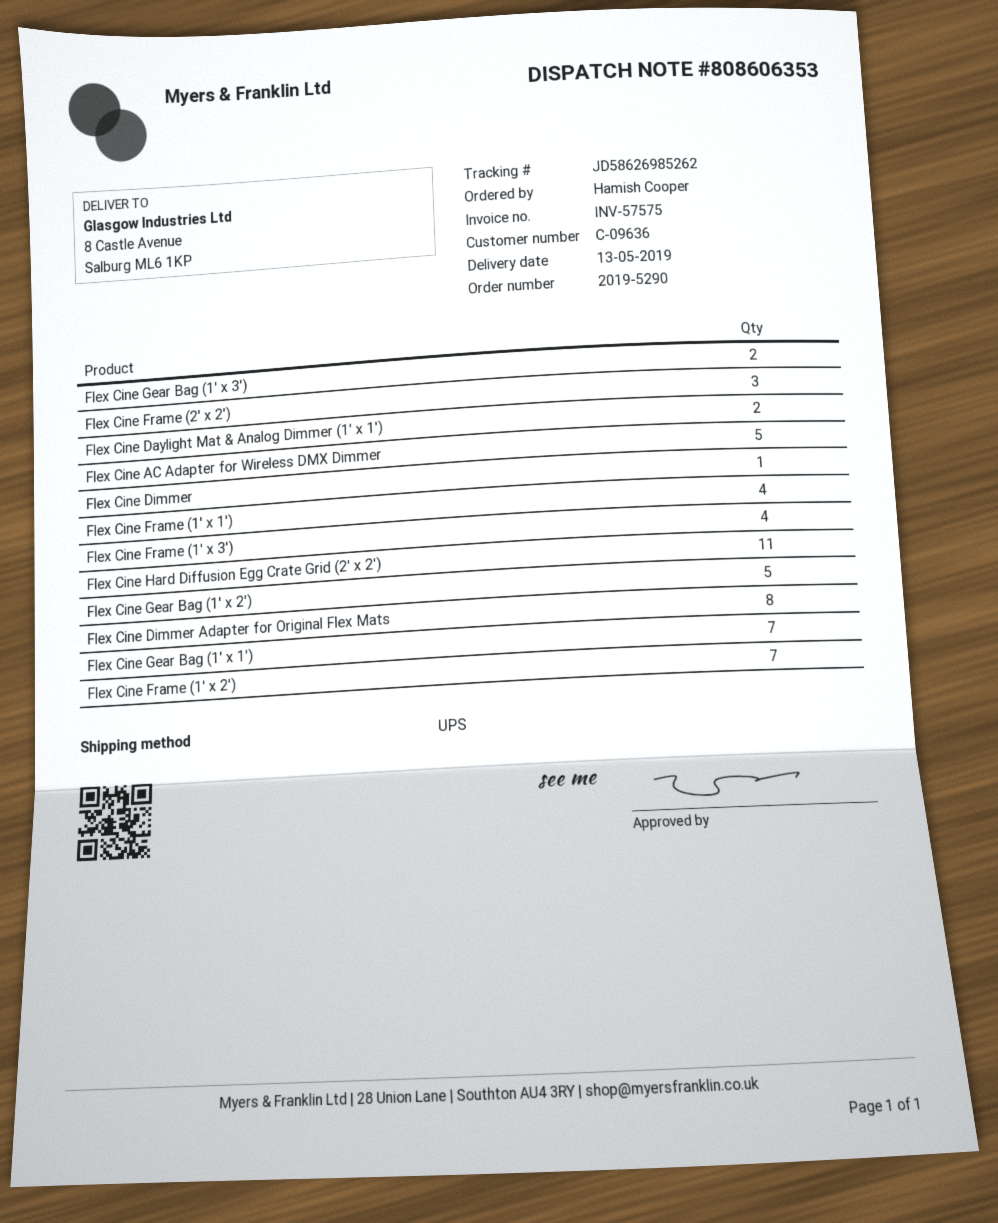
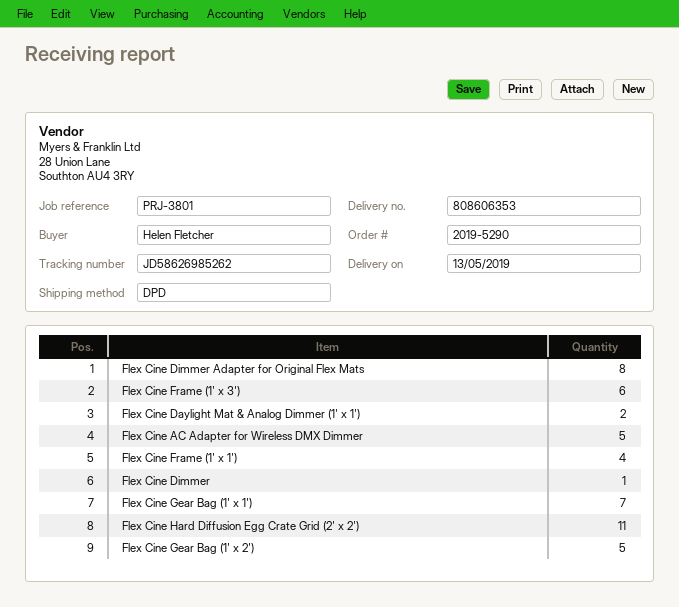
ordered by: Hamish Cooper -> Helen Fletcher
shipping method: UPS -> DPD
Flex Cine Gear Bag (1' x 3'): 2 -> none
Flex Cine Frame (2' x 2'): 3 -> none
Flex Cine Frame (1' x 3'): 4 -> 6
Flex Cine Frame (1' x 2'): 7 -> none

